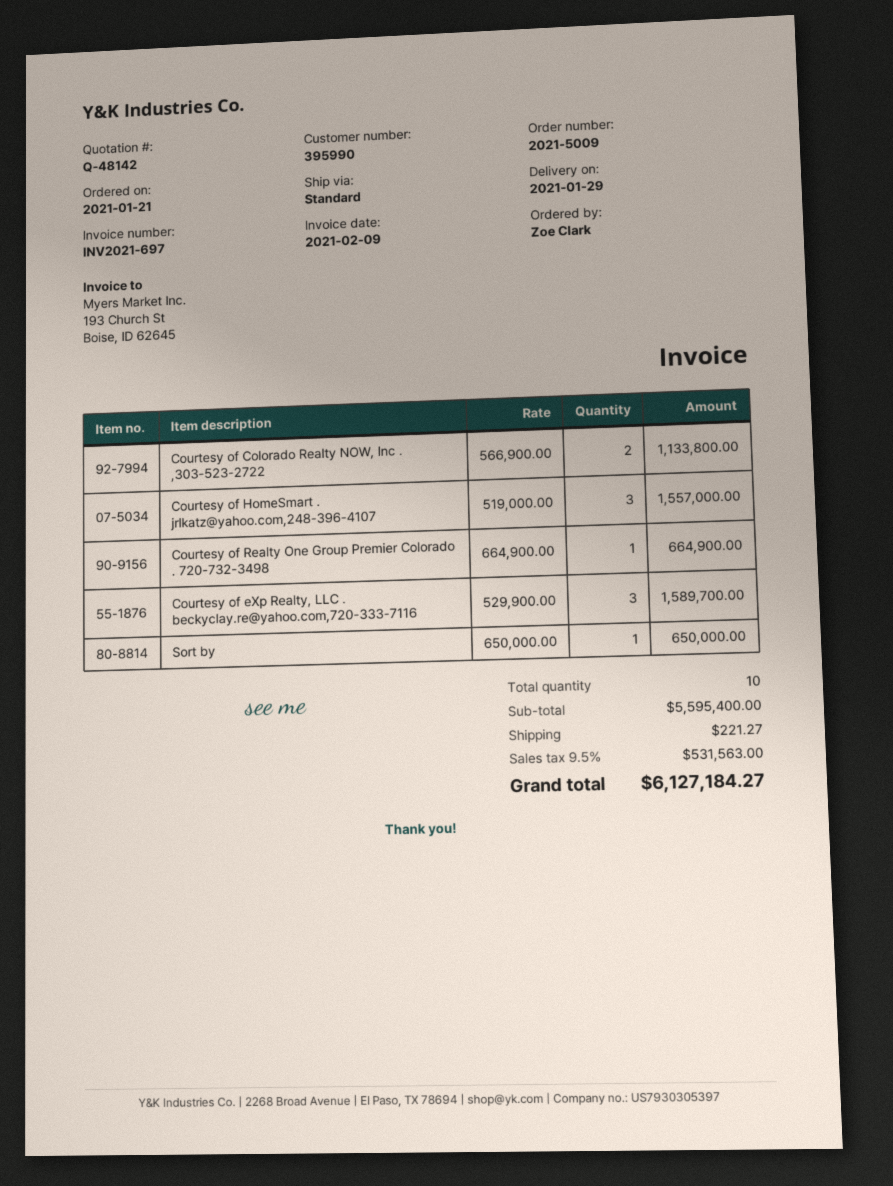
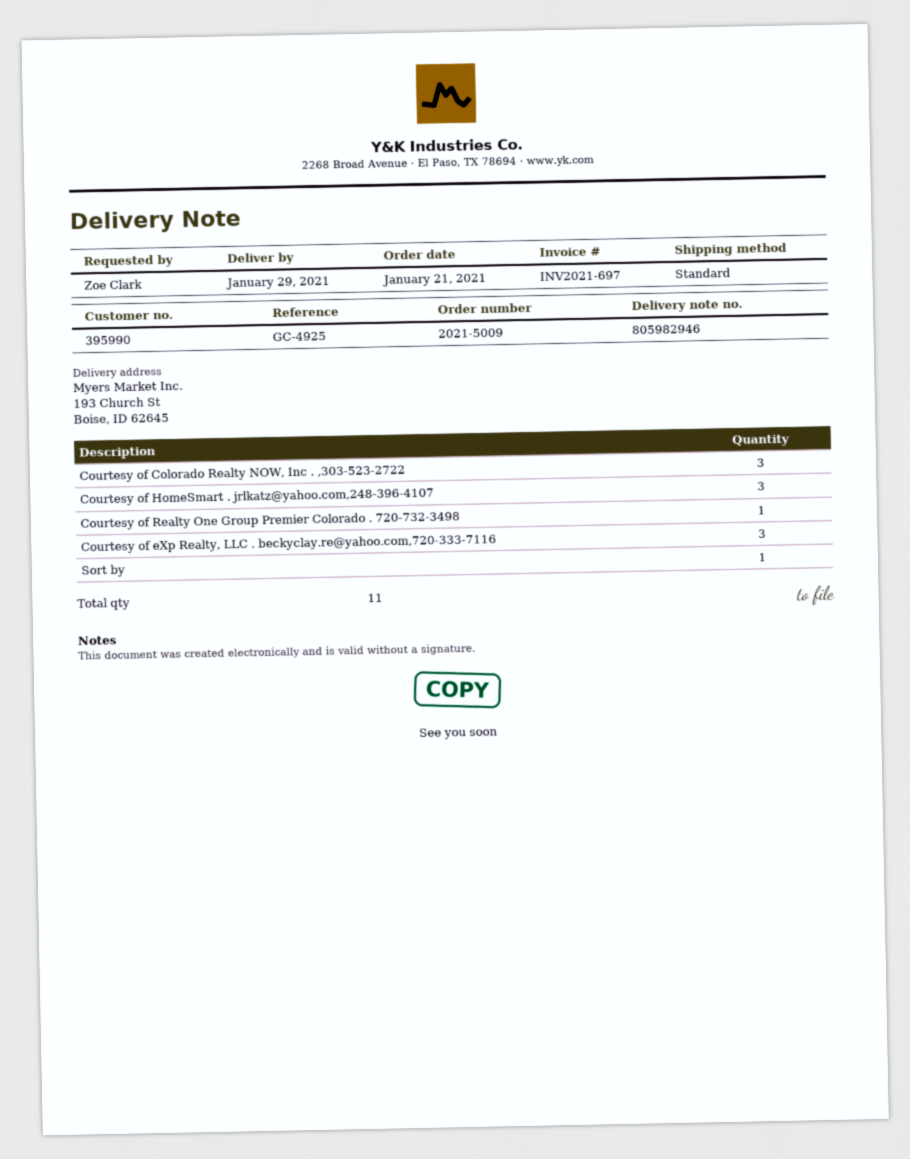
Courtesy of Colorado Realty NOW, Inc . ,303-523-2722: 2 -> 3
total quantity: 10 -> 11

